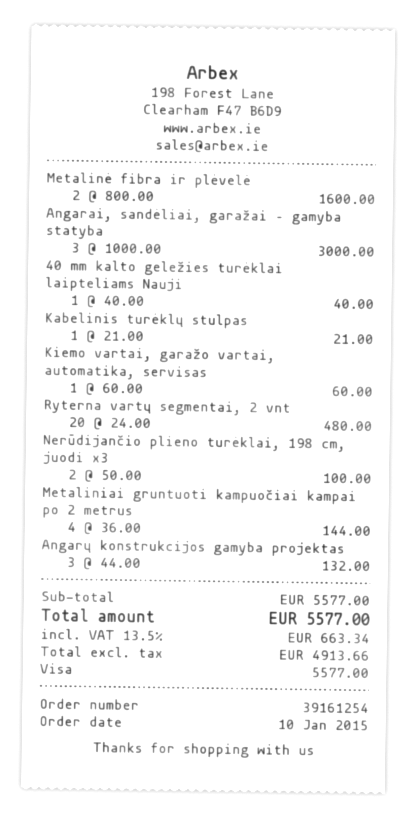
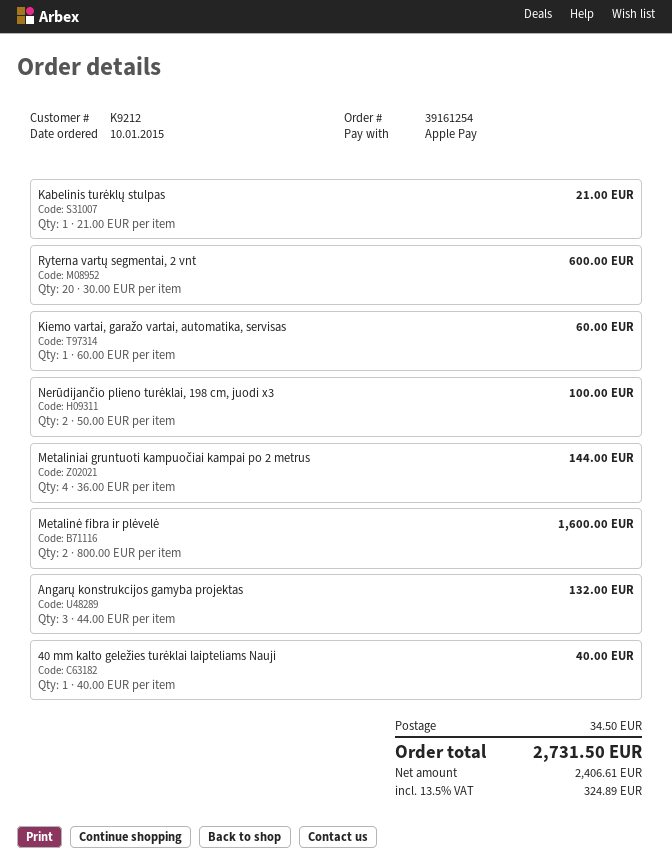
payment method: Visa -> Apple Pay
Angarai, sandėliai, garažai – gamyba statyba: 3 x 1000.00 = 3000.00 -> none
Ryterna vartų segmentai, 2 vnt: 20 x 24.00 = 480.00 -> 20 x 30.00 = 600.00
shipping: none -> 34.50
net: 4913.66 -> 2406.61
tax: 13.5% = 663.34 -> 13.5% = 324.89
total: 5577.00 -> 2731.50

